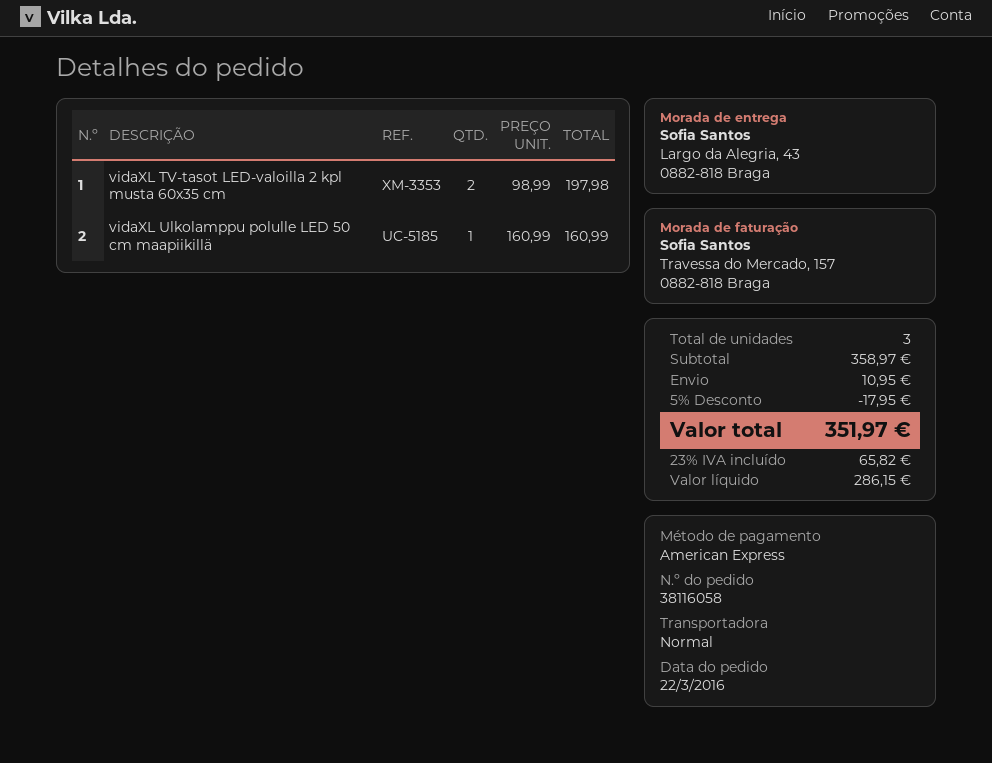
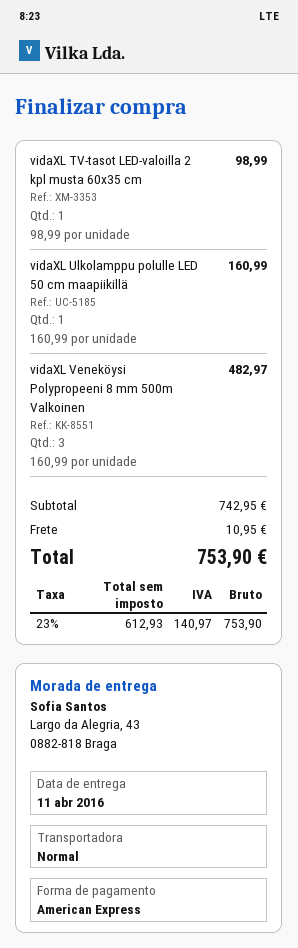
vidaXL TV-tasot LED-valoilla 2 kpl musta 60x35 cm: 2 x 98.99 = 197.98 -> 1 x 98.99 = 98.99
vidaXL Veneköysi Polypropeeni 8 mm 500m Valkoinen: none -> 3 x 160.99 = 482.97
subtotal: 358.97 -> 742.95
discount: 5% = 17.95 -> none
net: 286.15 -> 612.93
tax: 23% = 65.82 -> 23% = 140.97
total: 351.97 -> 753.90

